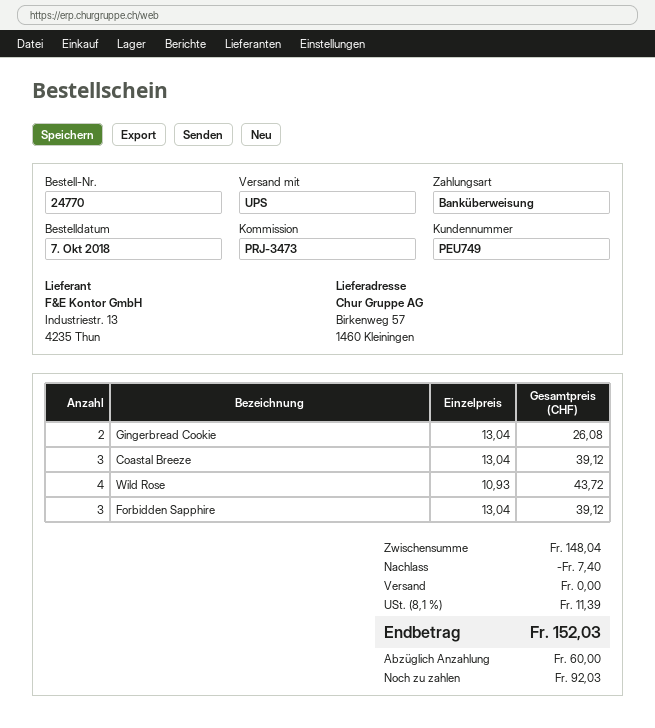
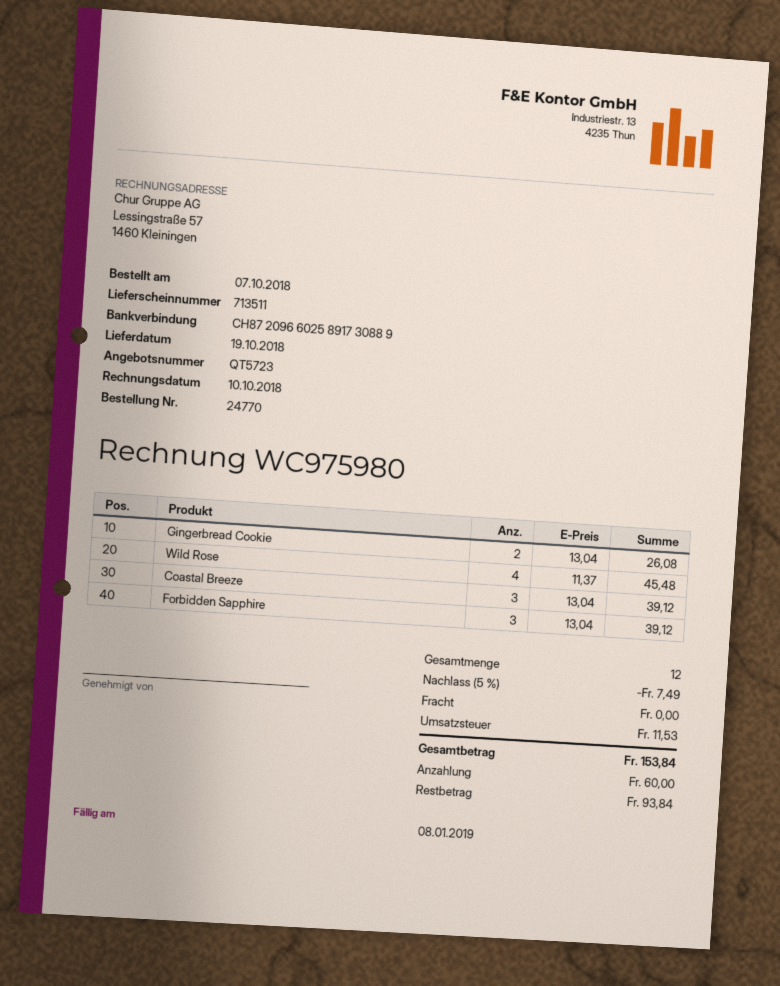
Wild Rose: 4 x 10.93 = 43.72 -> 4 x 11.37 = 45.48
discount: 7.40 -> 7.49
tax: 11.39 -> 11.53
total: 152.03 -> 153.84
balance: 92.03 -> 93.84

